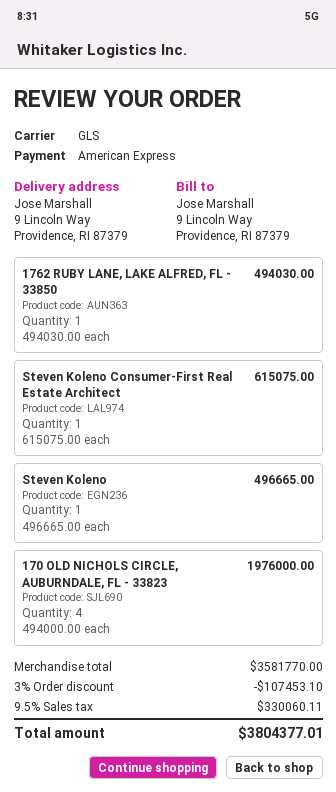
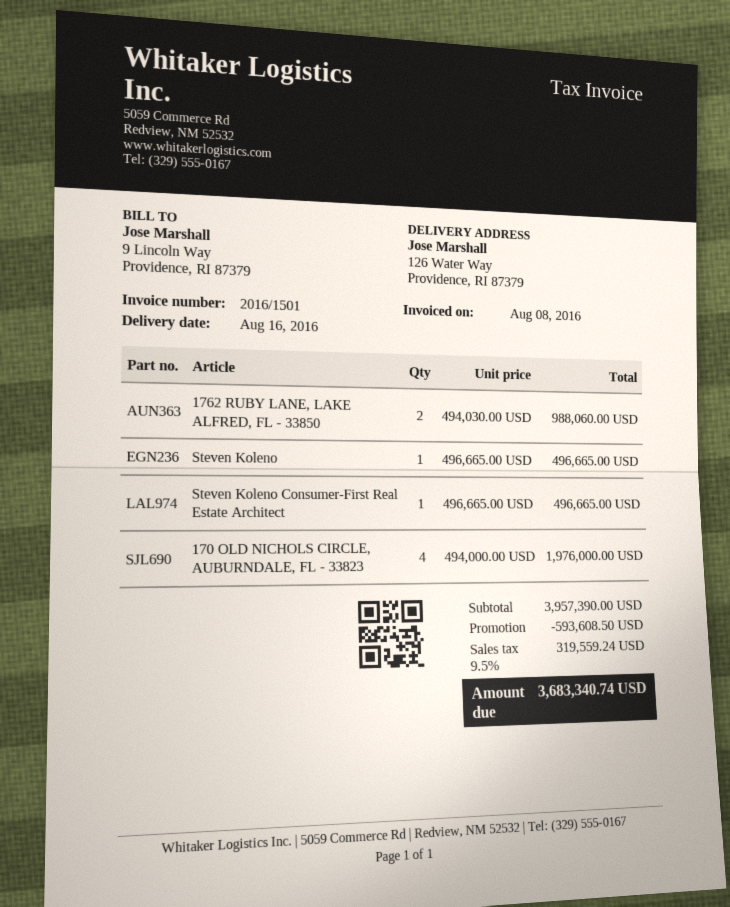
ship to: 9 Lincoln Way, Providence, RI 87379 -> 126 Water Way, Providence, RI 87379
1762 RUBY LANE, LAKE ALFRED, FL - 33850: 1 x 494030.00 = 494030.00 -> 2 x 494030.00 = 988060.00
Steven Koleno Consumer-First Real Estate Architect: 1 x 615075.00 = 615075.00 -> 1 x 496665.00 = 496665.00
subtotal: 3581770.00 -> 3957390.00
discount: 107453.10 -> 593608.50
tax: 9.5% = 330060.11 -> 9.5% = 319559.24
total: 3804377.01 -> 3683340.74

